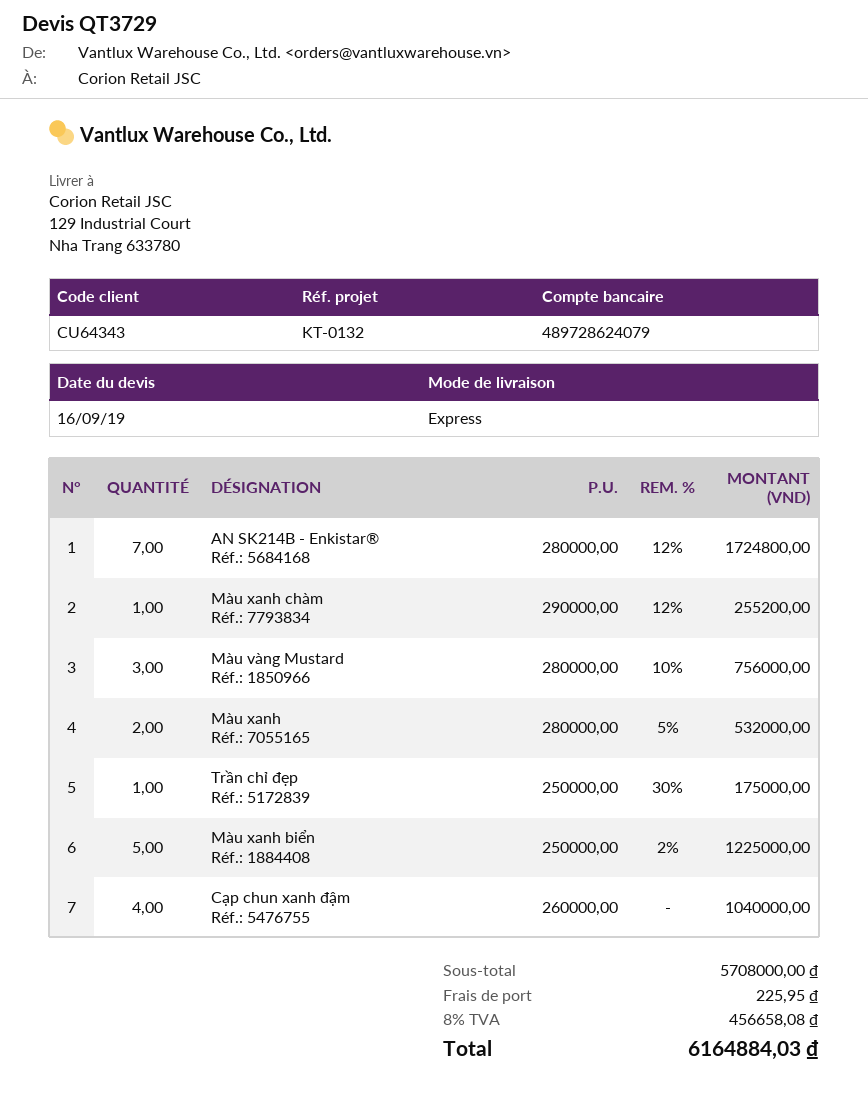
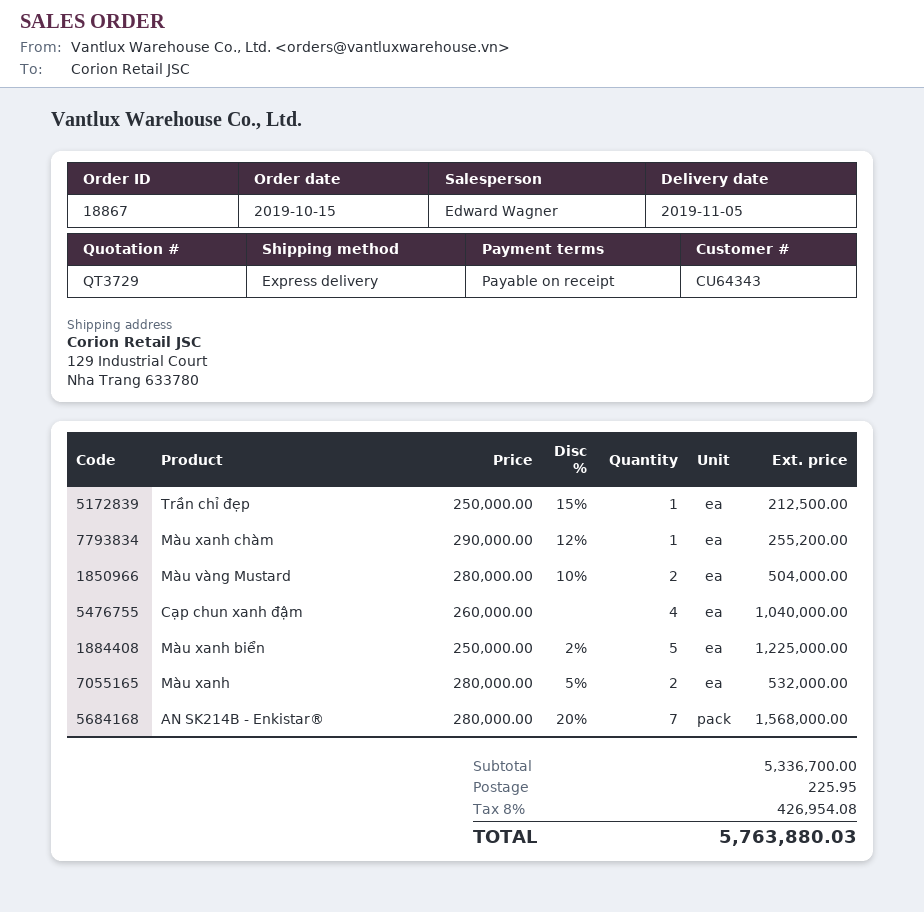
AN SK214B - Enkistar®: 7 x 280000.00 - 12% = 1724800.00 -> 7 x 280000.00 - 20% = 1568000.00
Màu vàng Mustard: 3 x 280000.00 - 10% = 756000.00 -> 2 x 280000.00 - 10% = 504000.00
Trần chỉ đẹp: 1 x 250000.00 - 30% = 175000.00 -> 1 x 250000.00 - 15% = 212500.00
subtotal: 5708000.00 -> 5336700.00
tax: 8% = 456658.08 -> 8% = 426954.08
total: 6164884.03 -> 5763880.03

